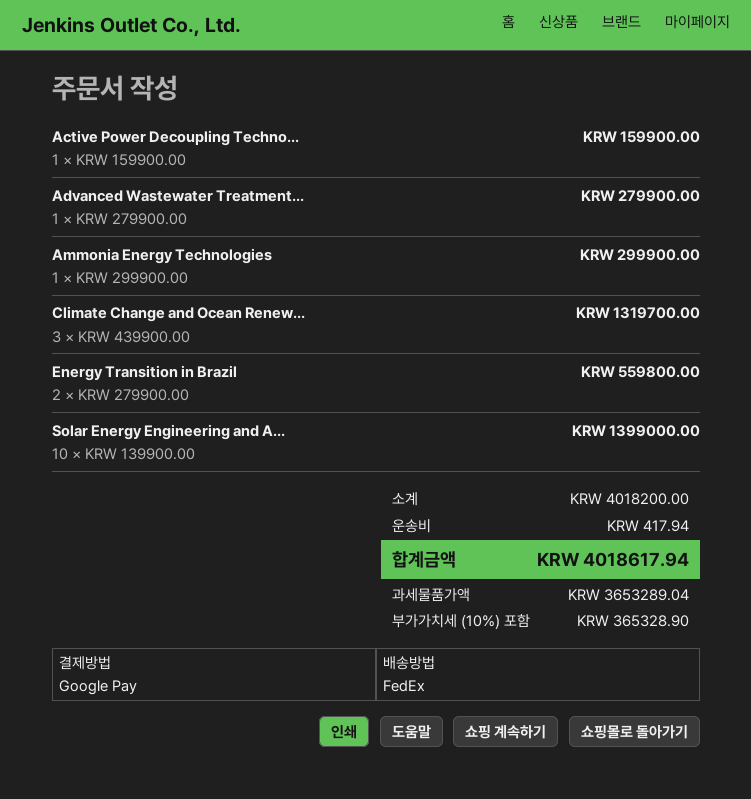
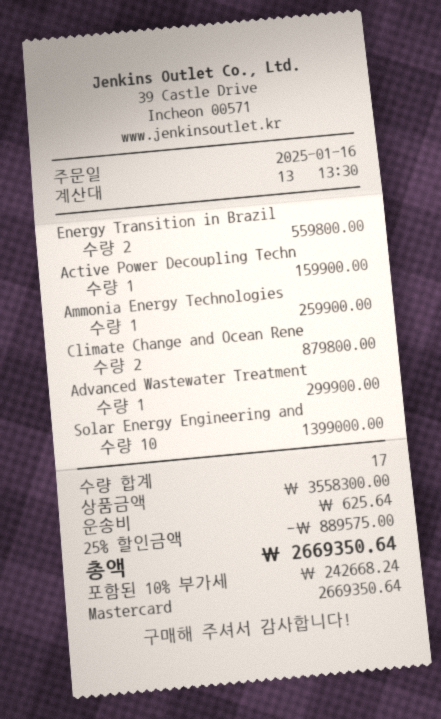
payment method: Google Pay -> Mastercard
Advanced Wastewater Treatment...: 1 for 279900.00 -> 1 for 299900.00
Ammonia Energy Technologies: 1 for 299900.00 -> 1 for 259900.00
Climate Change and Ocean Renew...: 3 for 1319700.00 -> 2 for 879800.00
subtotal: 4018200.00 -> 3558300.00
discount: none -> 25% = 889575.00
shipping: 417.94 -> 625.64
tax: 10% = 365328.90 -> 10% = 242668.24
total: 4018617.94 -> 2669350.64

